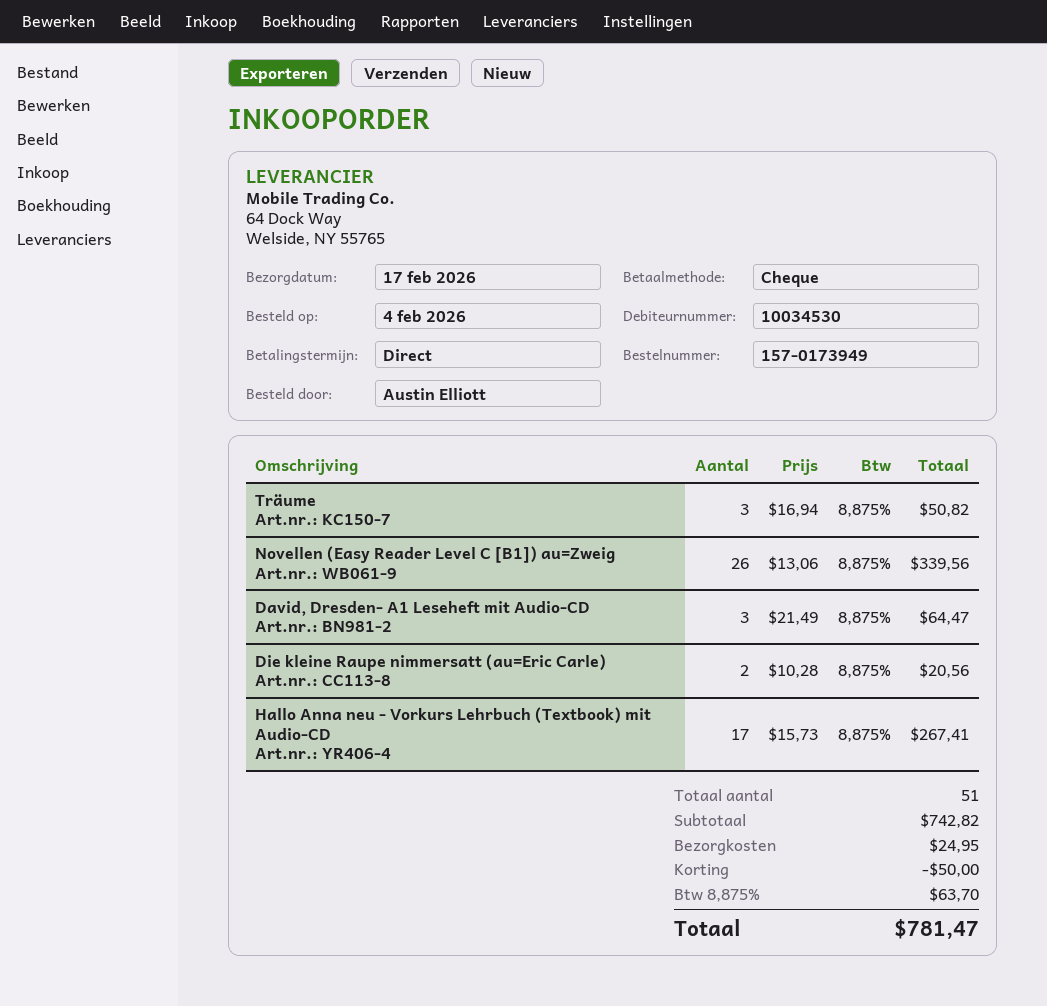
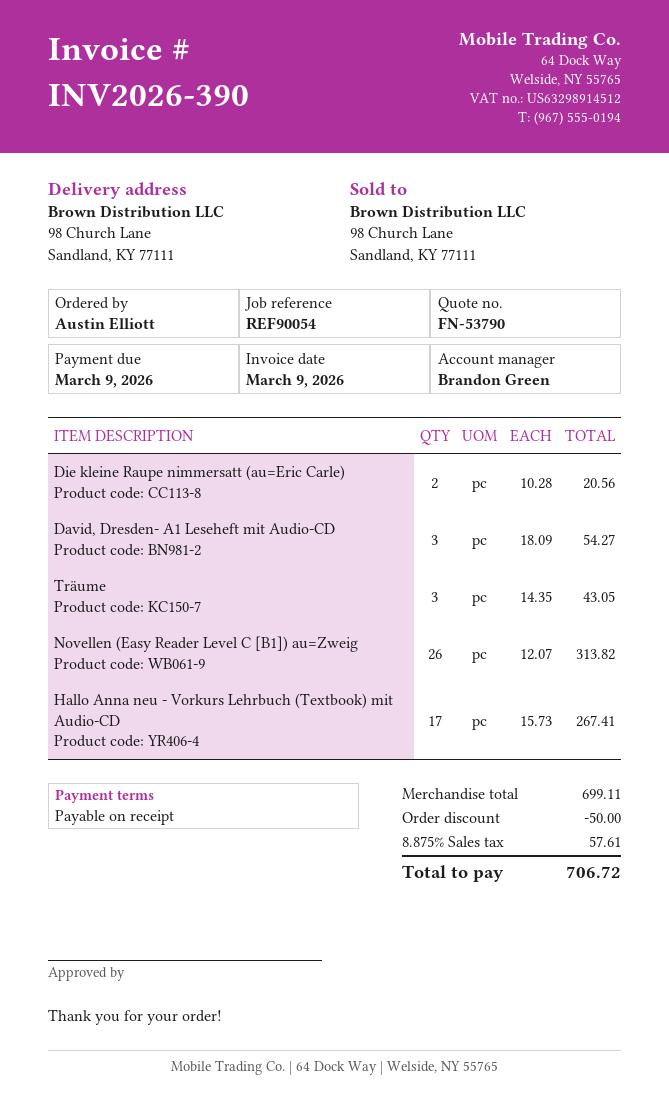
Träume: 3 x 16.94 = 50.82 -> 3 x 14.35 = 43.05
Novellen (Easy Reader Level C [B1]) au=Zweig: 26 x 13.06 = 339.56 -> 26 x 12.07 = 313.82
David, Dresden- A1 Leseheft mit Audio-CD: 3 x 21.49 = 64.47 -> 3 x 18.09 = 54.27
subtotal: 742.82 -> 699.11
shipping: 24.95 -> none
tax: 8.875% = 63.70 -> 8.875% = 57.61
total: 781.47 -> 706.72

